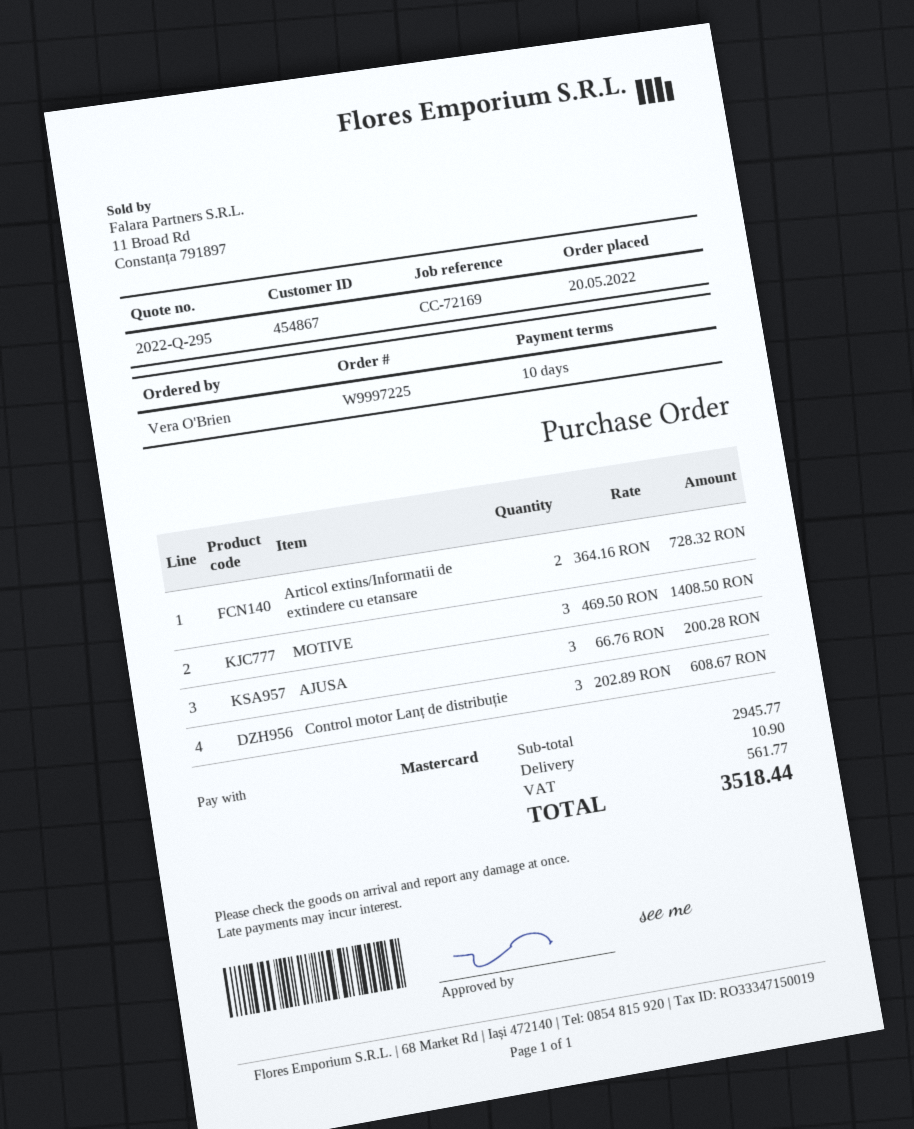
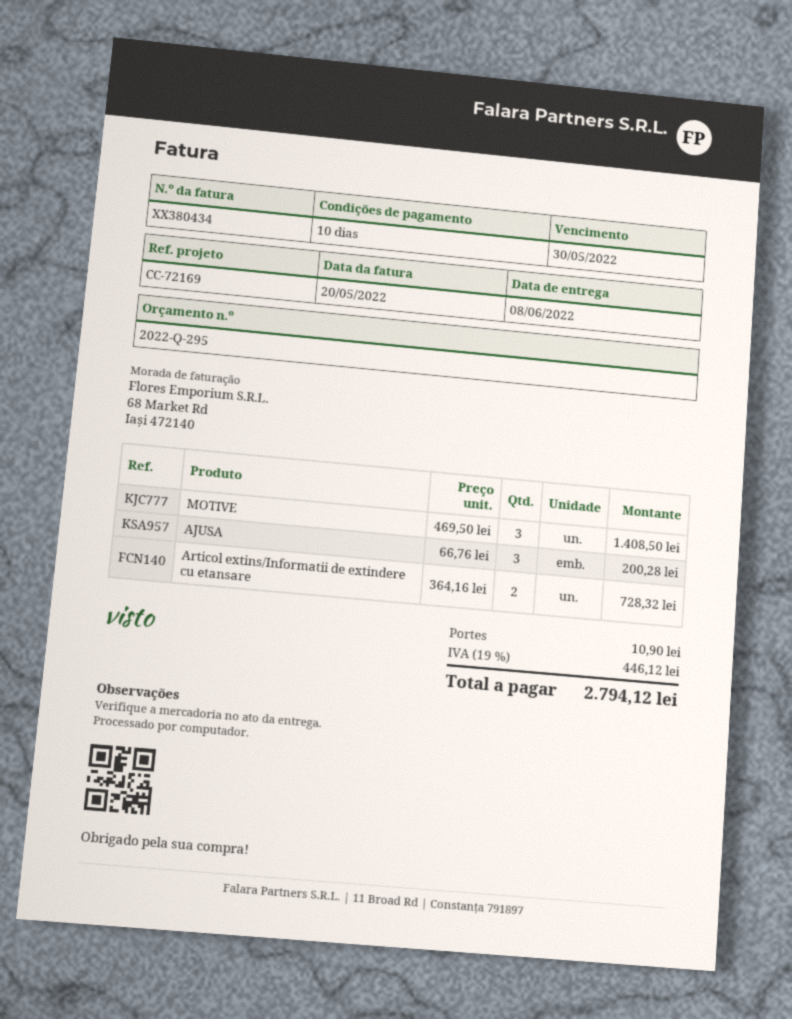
Control motor Lanț de distribuție: 3 x 202.89 = 608.67 -> none
tax: 561.77 -> 446.12
total: 3518.44 -> 2794.12

